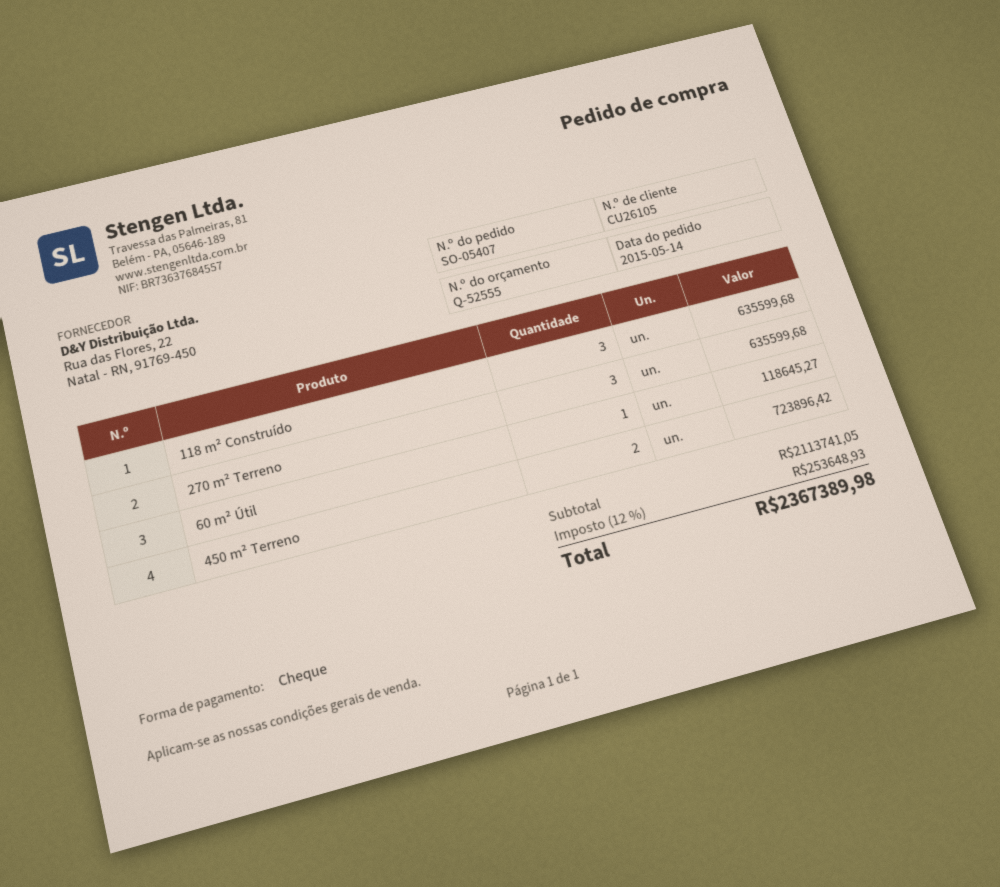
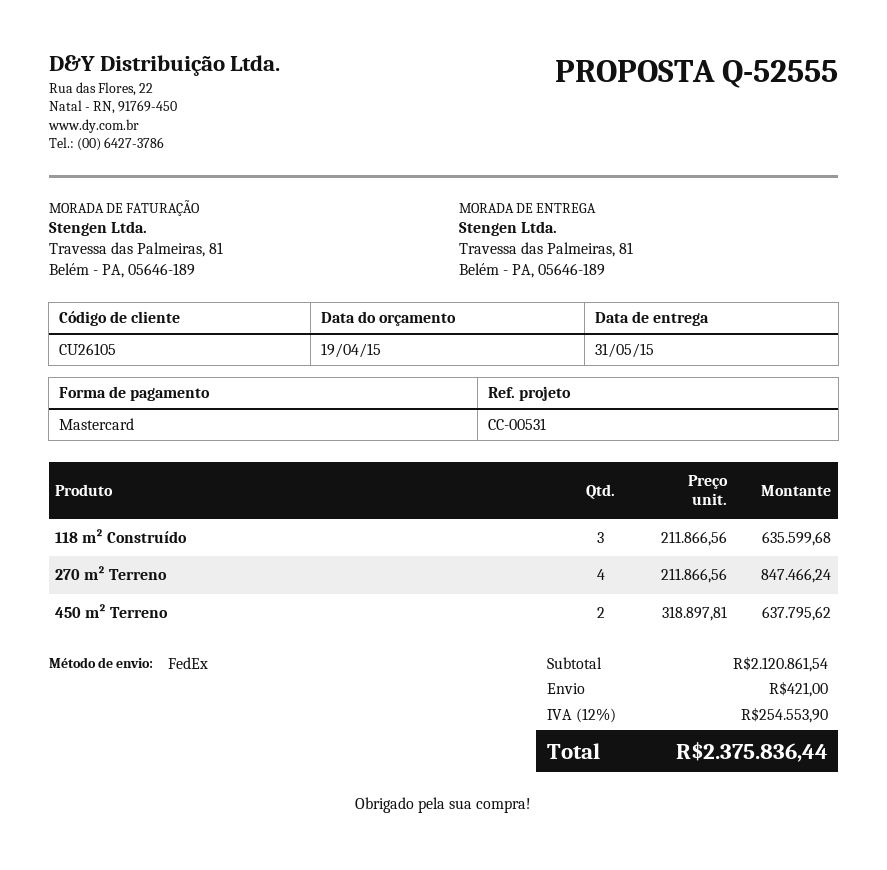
payment method: cheque -> Mastercard
270 m² Terreno: 3 for 635599.68 -> 4 for 847466.24
60 m² Útil: 1 for 118645.27 -> none
450 m² Terreno: 2 for 723896.42 -> 2 for 637795.62
subtotal: 2113741.05 -> 2120861.54
shipping: none -> 421.00
tax: 12% = 253648.93 -> 12% = 254553.90
total: 2367389.98 -> 2375836.44

